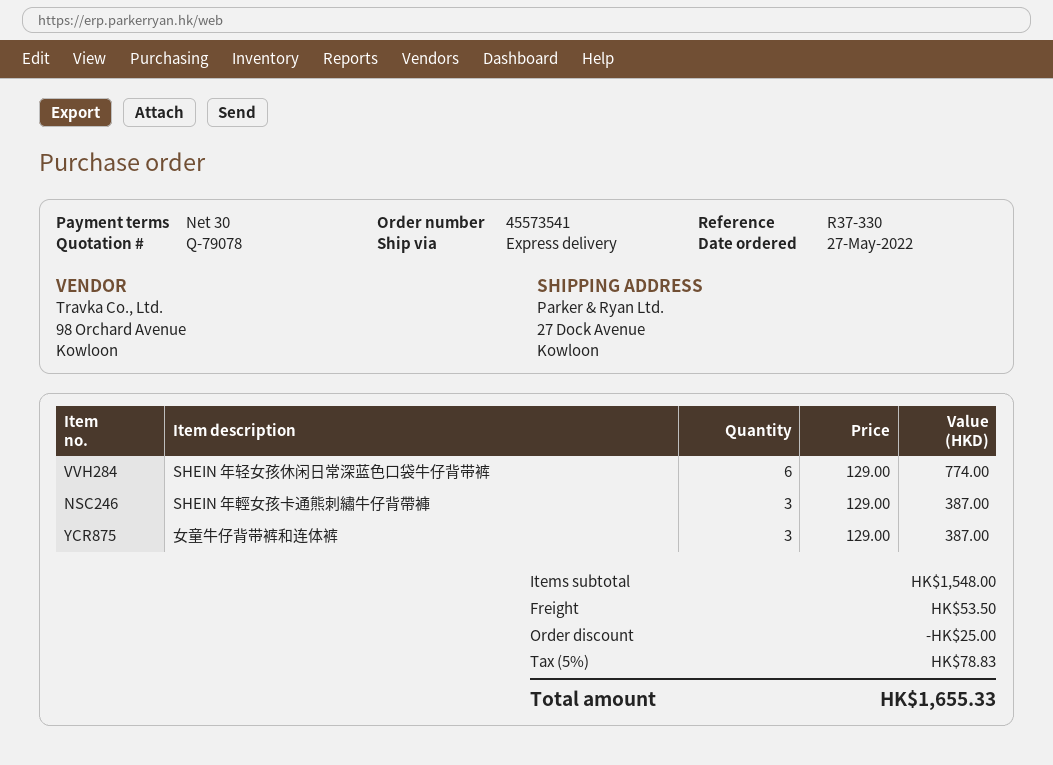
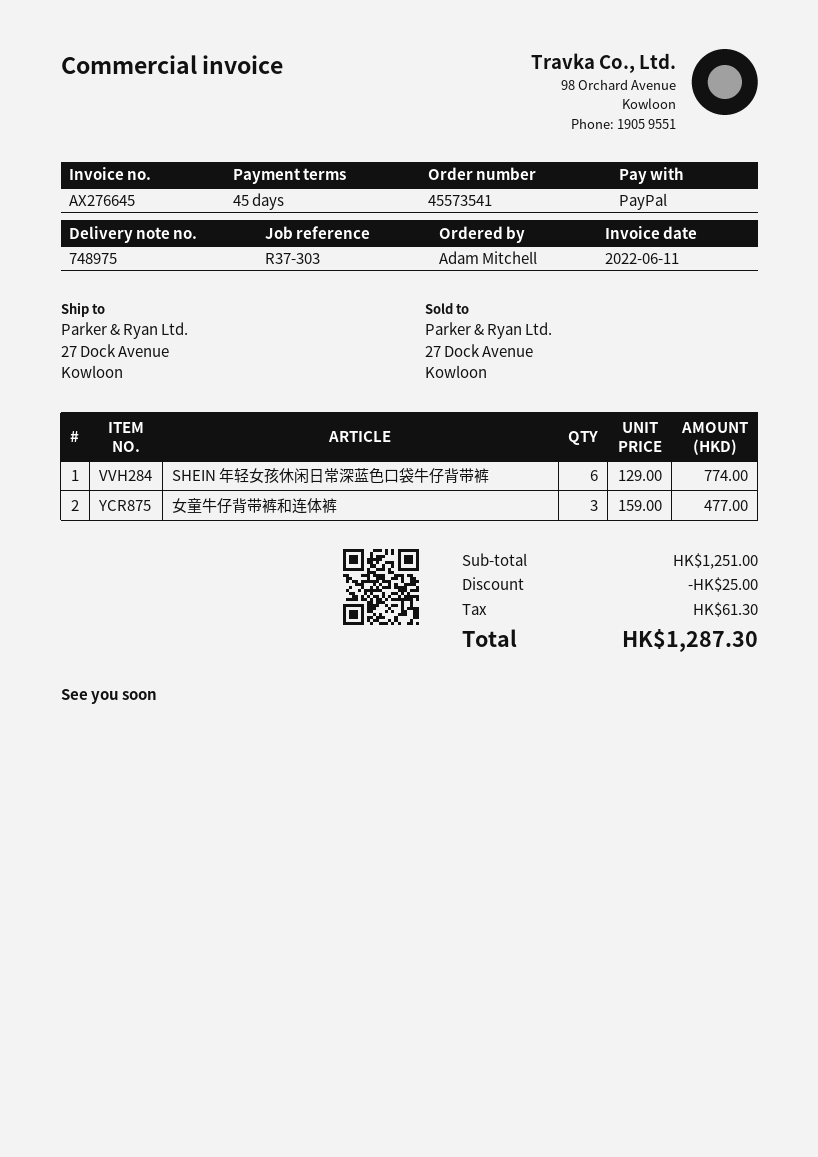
payment terms: 30 days -> 45 days
reference: R37-330 -> R37-303
SHEIN 年輕女孩卡通熊刺繡牛仔背帶褲: 3 x 129.00 = 387.00 -> none
女童牛仔背带裤和连体裤: 3 x 129.00 = 387.00 -> 3 x 159.00 = 477.00
subtotal: 1548.00 -> 1251.00
shipping: 53.50 -> none
tax: 78.83 -> 61.30
total: 1655.33 -> 1287.30

